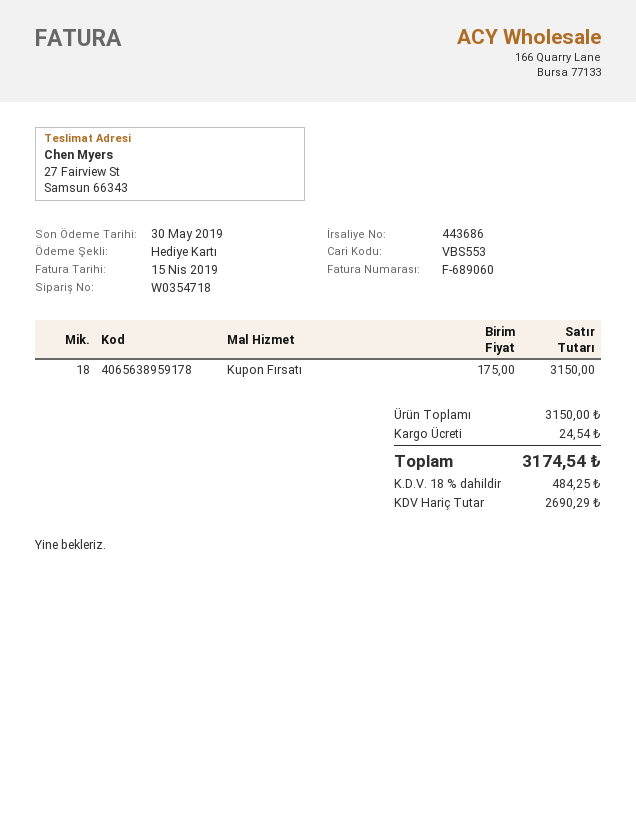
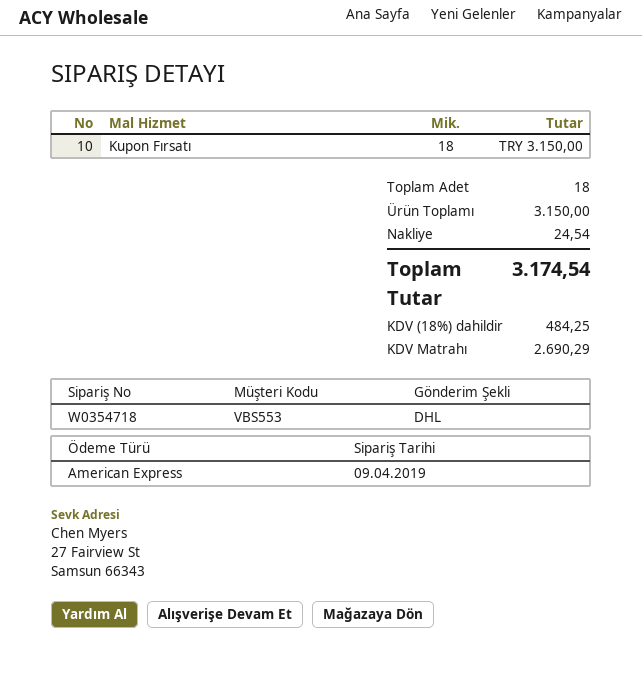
payment method: gift card -> American Express

